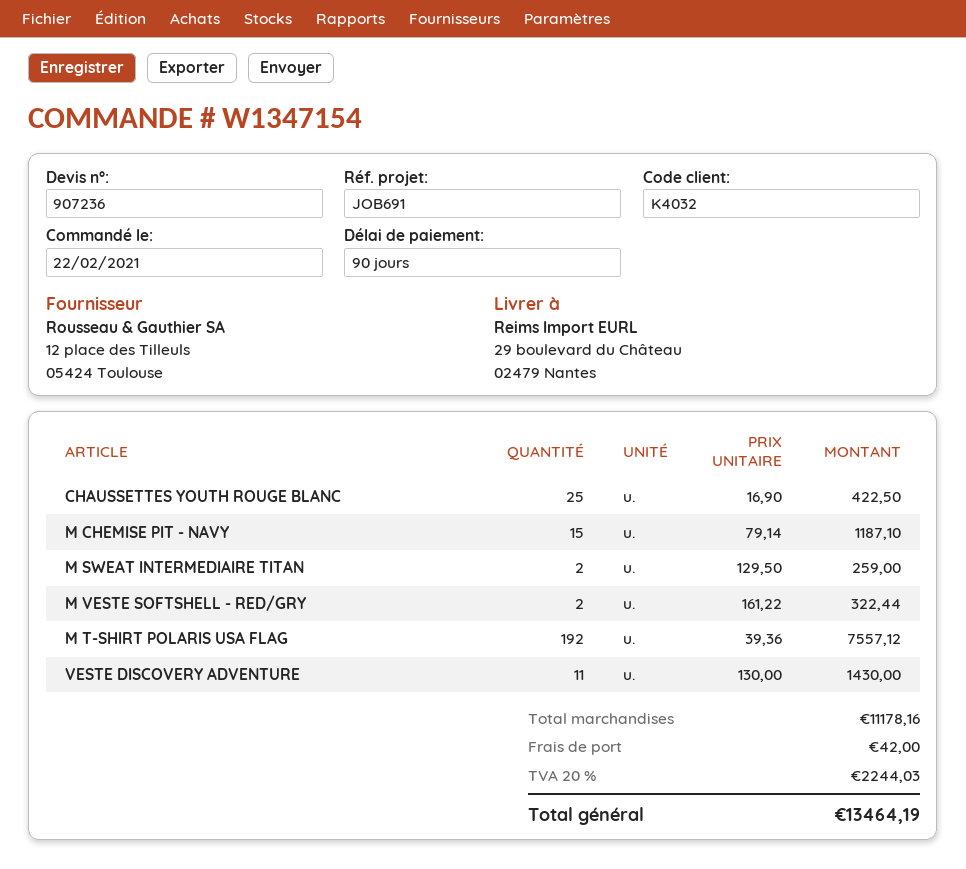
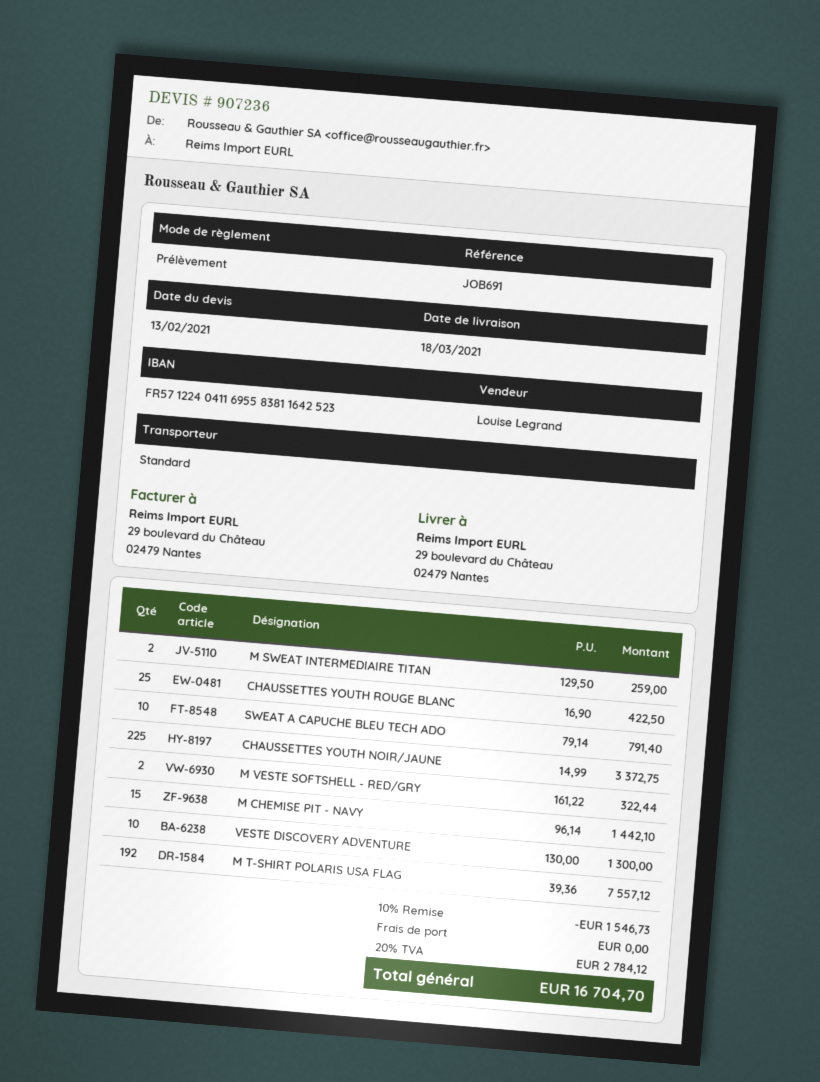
M CHEMISE PIT - NAVY: 15 x 79.14 = 1187.10 -> 15 x 96.14 = 1442.10
VESTE DISCOVERY ADVENTURE: 11 x 130.00 = 1430.00 -> 10 x 130.00 = 1300.00
SWEAT A CAPUCHE BLEU TECH ADO: none -> 10 x 79.14 = 791.40
CHAUSSETTES YOUTH NOIR/JAUNE: none -> 225 x 14.99 = 3372.75
discount: none -> 10% = 1546.73
shipping: 42.00 -> 0.00
tax: 20% = 2244.03 -> 20% = 2784.12
total: 13464.19 -> 16704.70

